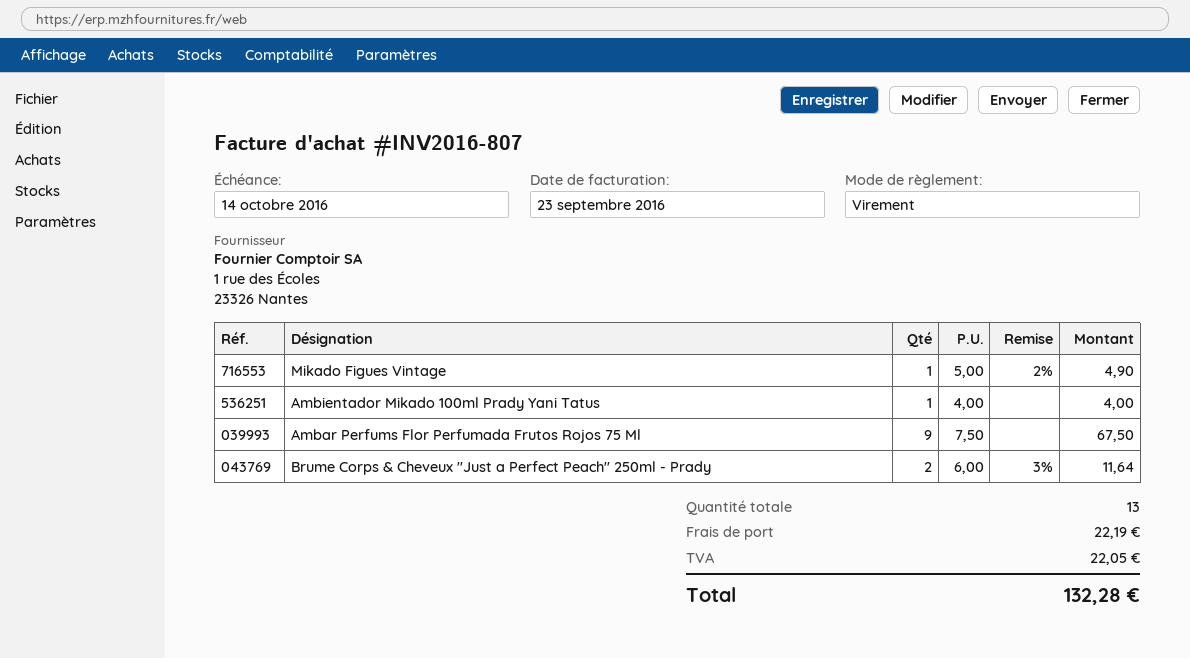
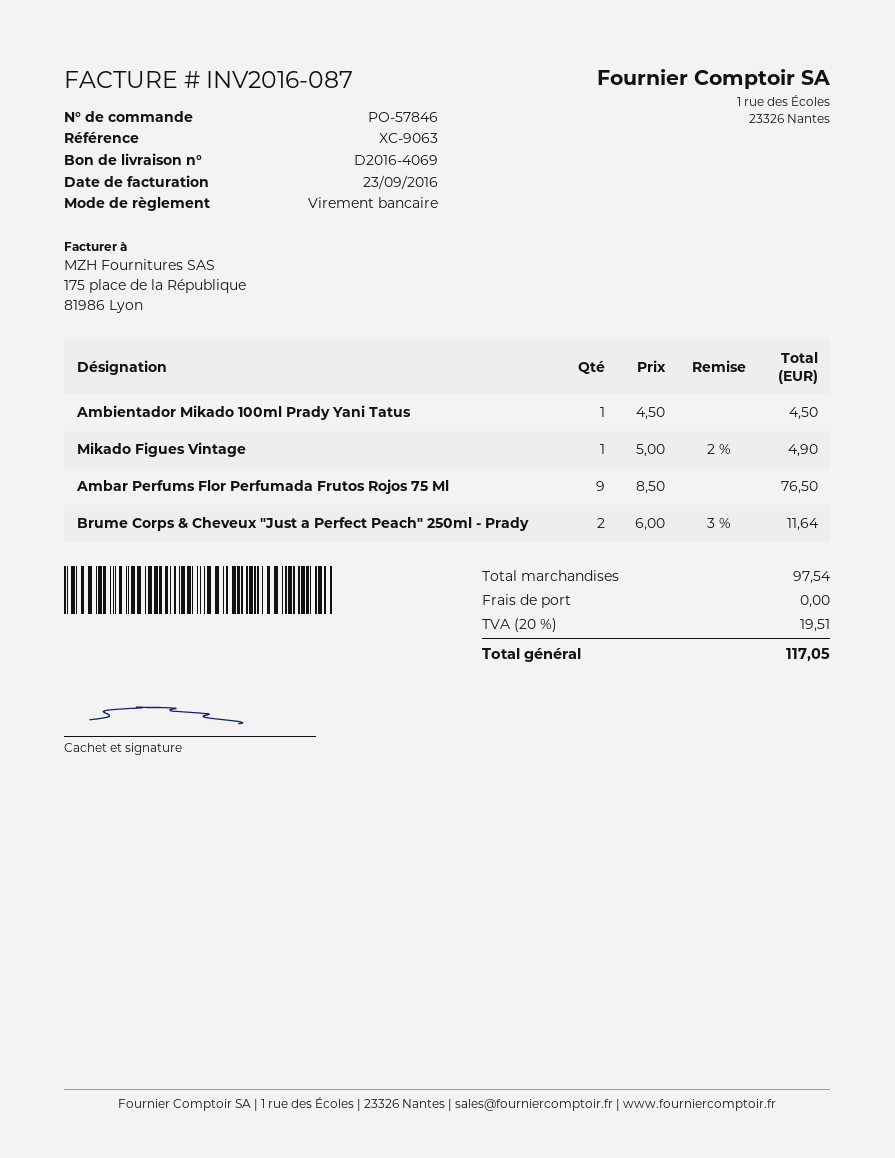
invoice number: INV2016-807 -> INV2016-087
Ambientador Mikado 100ml Prady Yani Tatus: 1 x 4.00 = 4.00 -> 1 x 4.50 = 4.50
Ambar Perfums Flor Perfumada Frutos Rojos 75 Ml: 9 x 7.50 = 67.50 -> 9 x 8.50 = 76.50
shipping: 22.19 -> 0.00
tax: 22.05 -> 19.51
total: 132.28 -> 117.05

